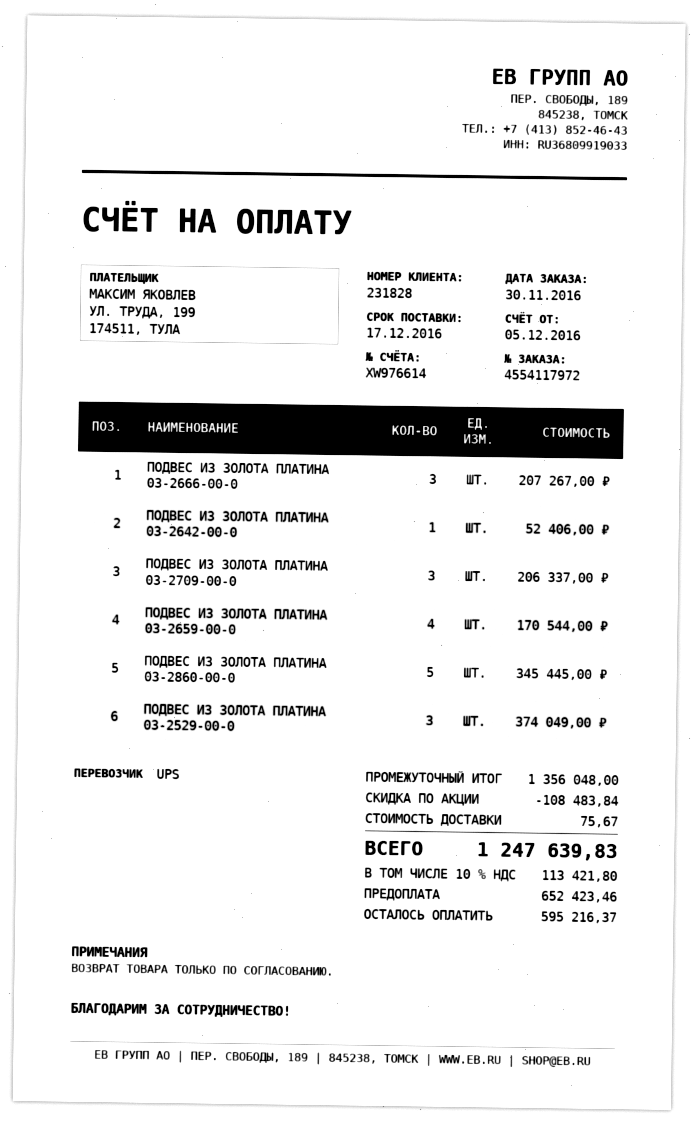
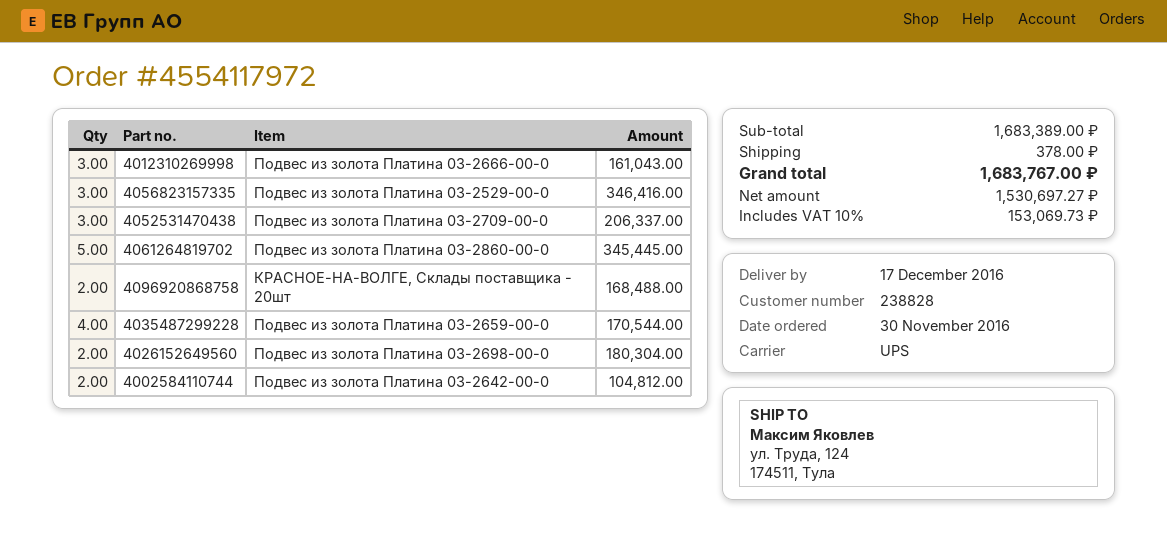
customer number: 231828 -> 238828
ПОДВЕС ИЗ ЗОЛОТА ПЛАТИНА 03-2666-00-0: 3 for 207267.00 -> 3 for 161043.00
ПОДВЕС ИЗ ЗОЛОТА ПЛАТИНА 03-2642-00-0: 1 for 52406.00 -> 2 for 104812.00
ПОДВЕС ИЗ ЗОЛОТА ПЛАТИНА 03-2529-00-0: 3 for 374049.00 -> 3 for 346416.00
КРАСНОЕ-НА-ВОЛГЕ, Склады поставщика - 20шт: none -> 2 for 168488.00
Подвес из золота Платина 03-2698-00-0: none -> 2 for 180304.00
subtotal: 1356048.00 -> 1683389.00
discount: 108483.84 -> none
shipping: 75.67 -> 378.00
tax: 10% = 113421.80 -> 10% = 153069.73
total: 1247639.83 -> 1683767.00

